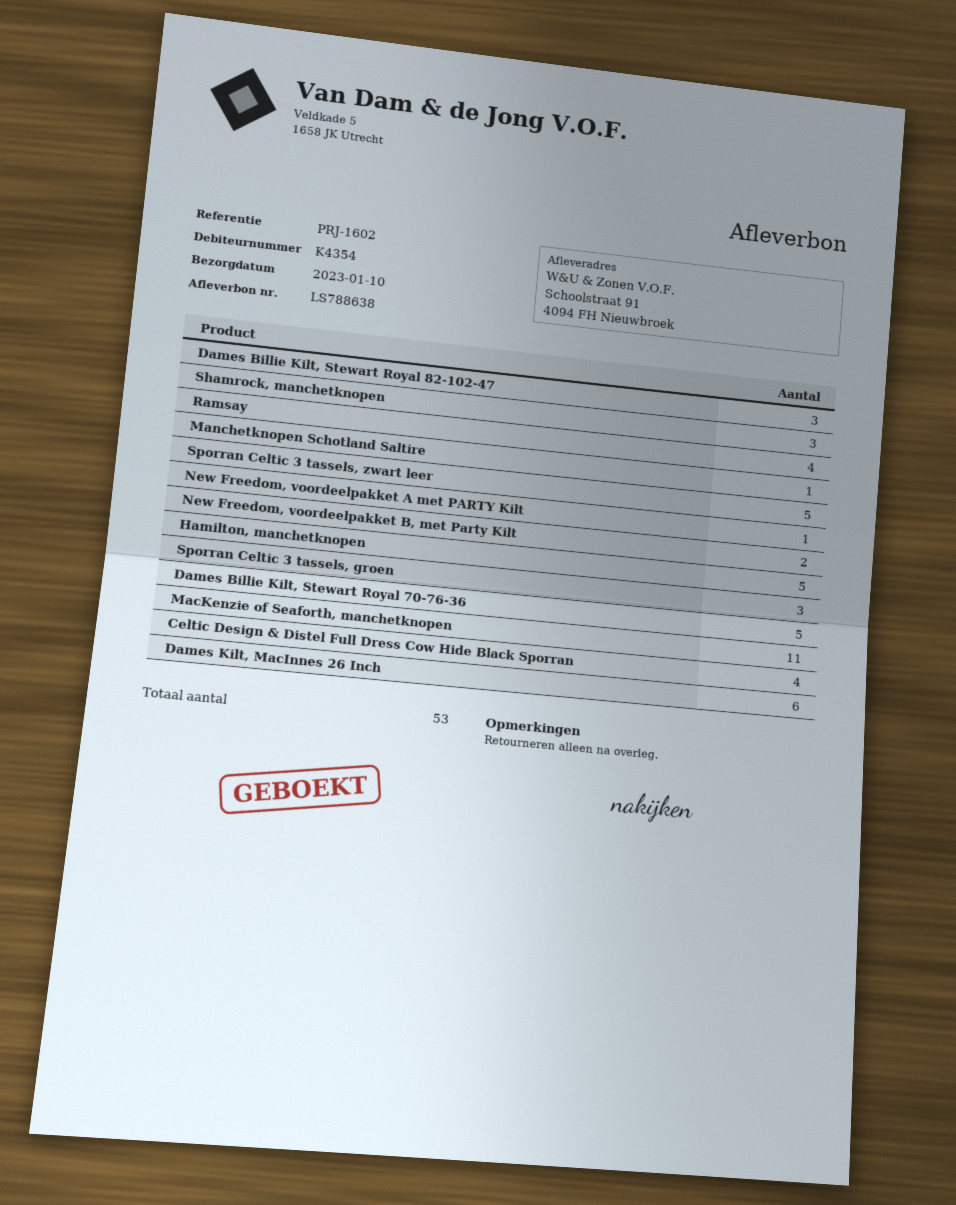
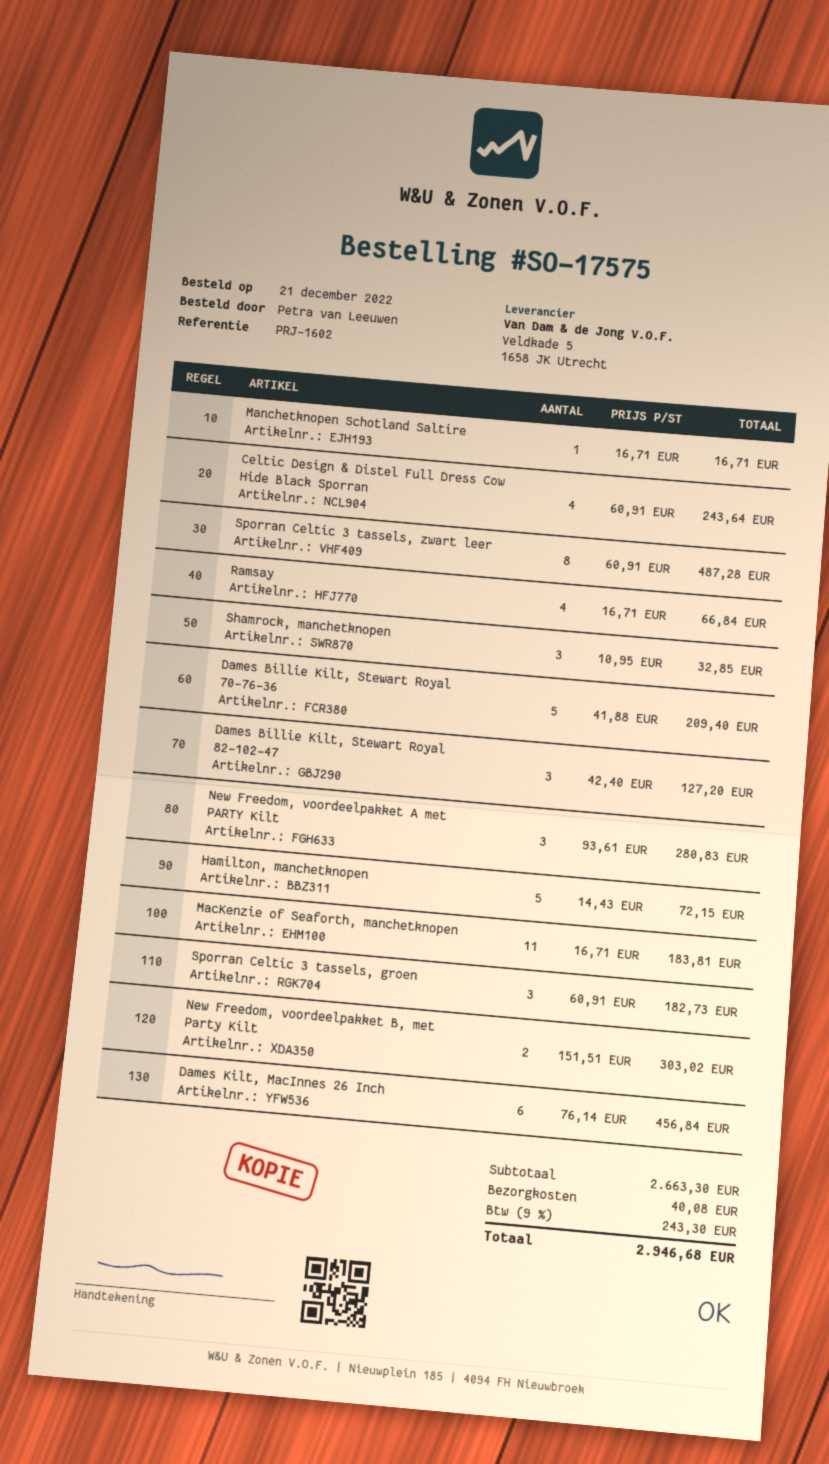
Sporran Celtic 3 tassels, zwart leer: 5 -> 8
New Freedom, voordeelpakket A met PARTY Kilt: 1 -> 3

